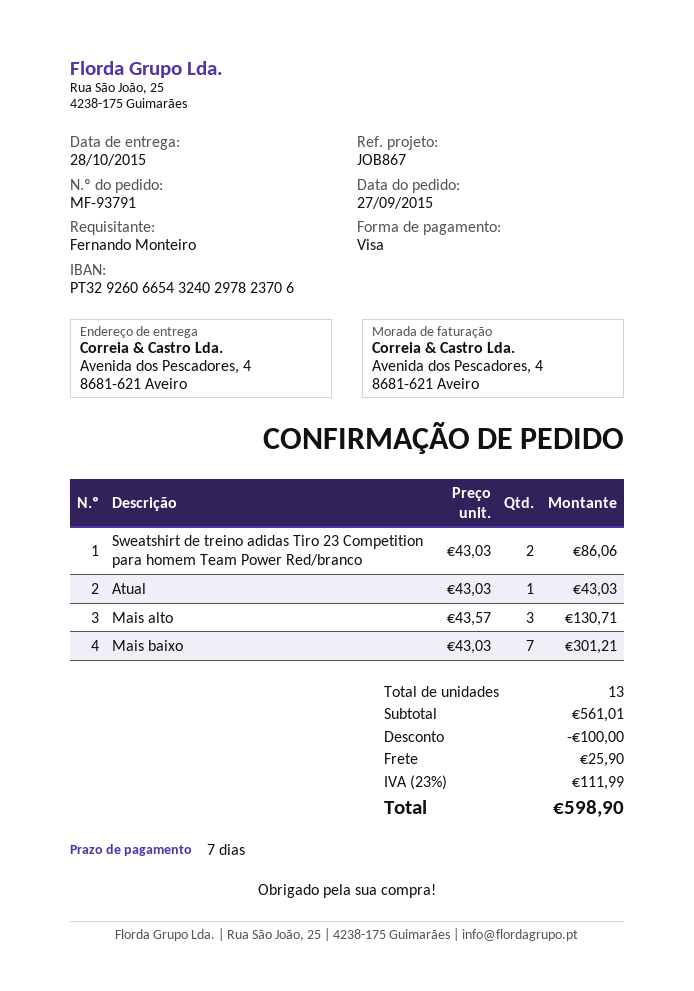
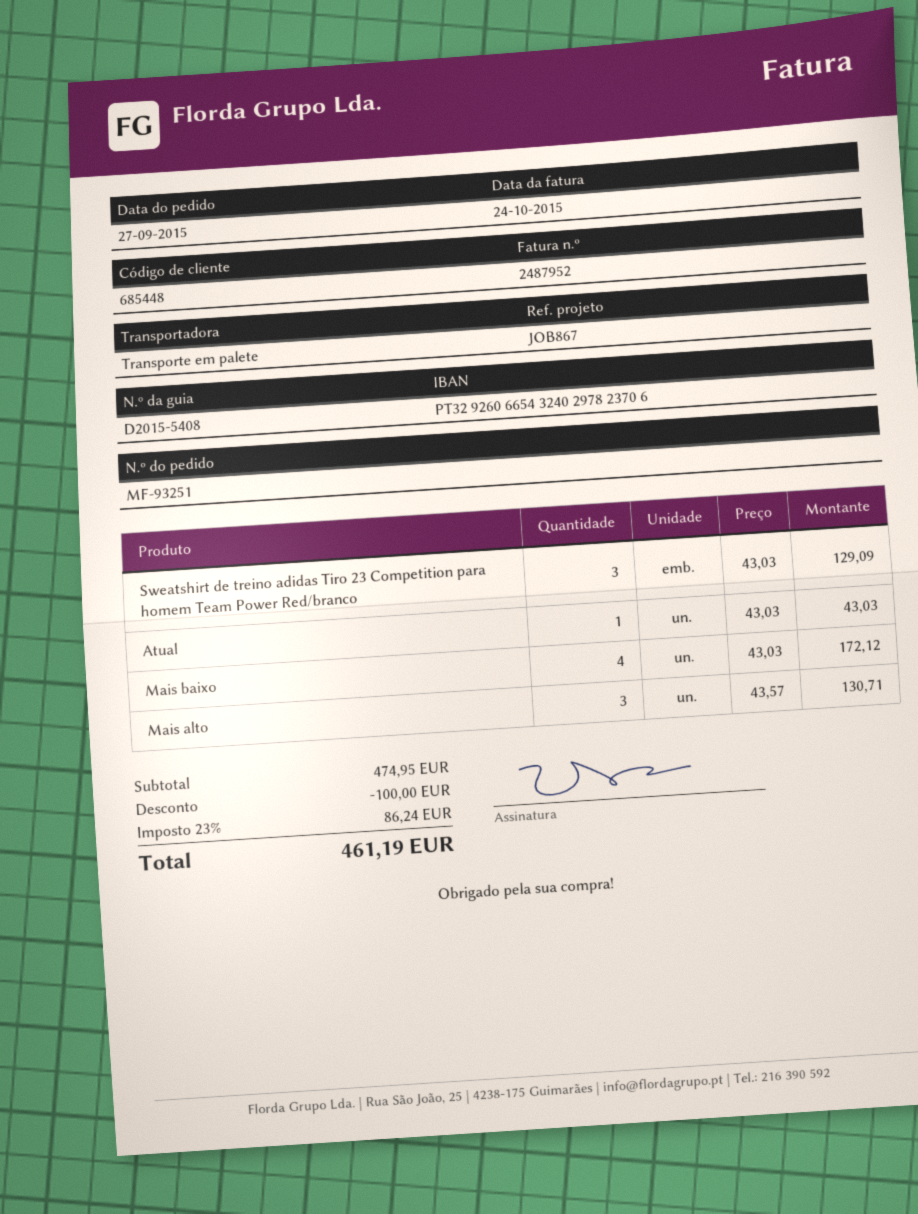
order number: MF-93791 -> MF-93251
Sweatshirt de treino adidas Tiro 23 Competition para homem Team Power Red/branco: 2 x 43.03 = 86.06 -> 3 x 43.03 = 129.09
Mais baixo: 7 x 43.03 = 301.21 -> 4 x 43.03 = 172.12
subtotal: 561.01 -> 474.95
shipping: 25.90 -> none
tax: 23% = 111.99 -> 23% = 86.24
total: 598.90 -> 461.19

